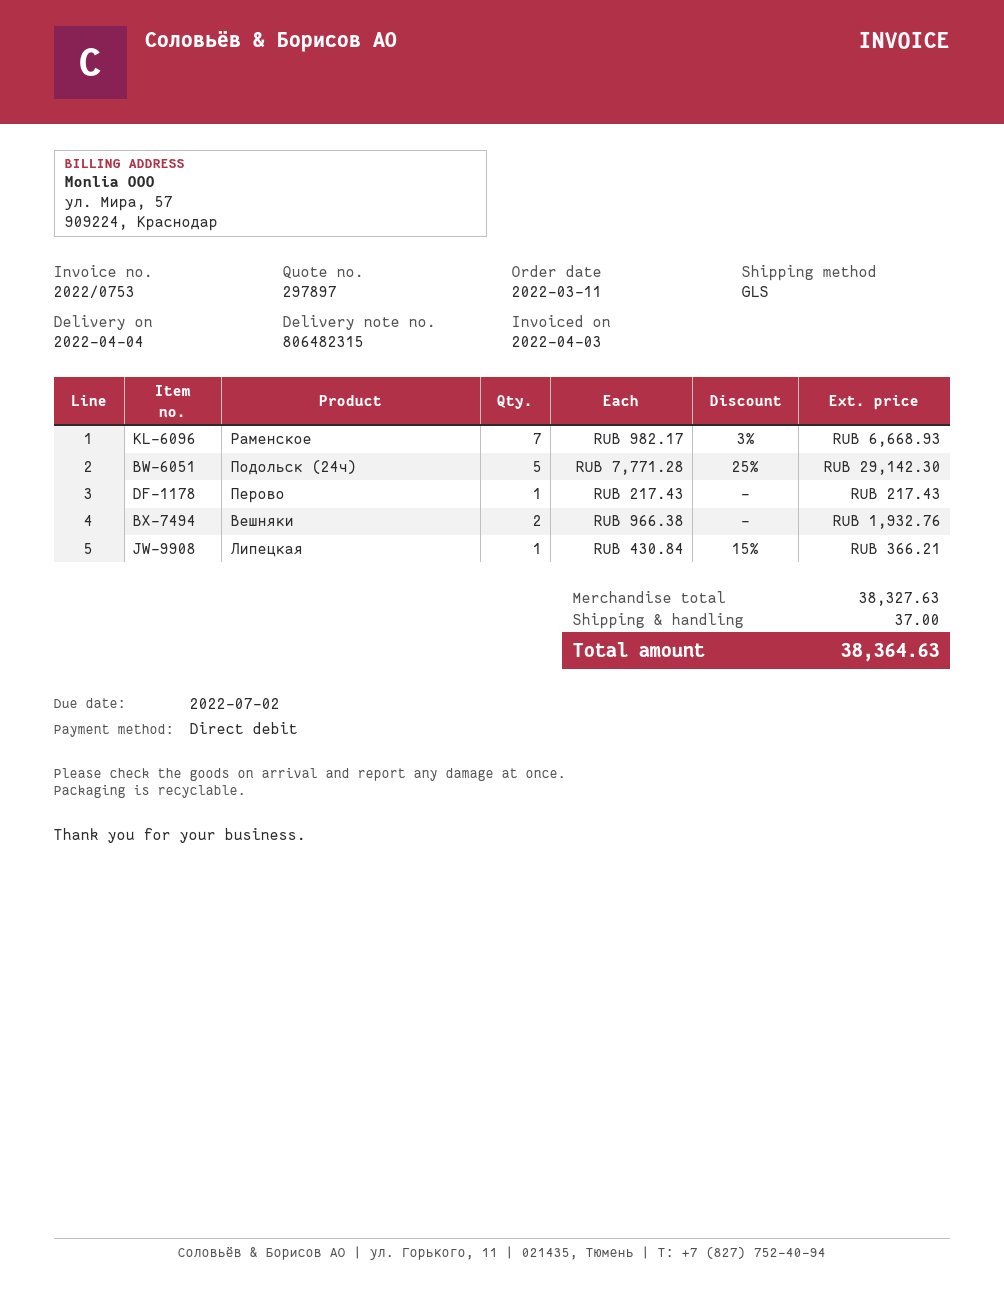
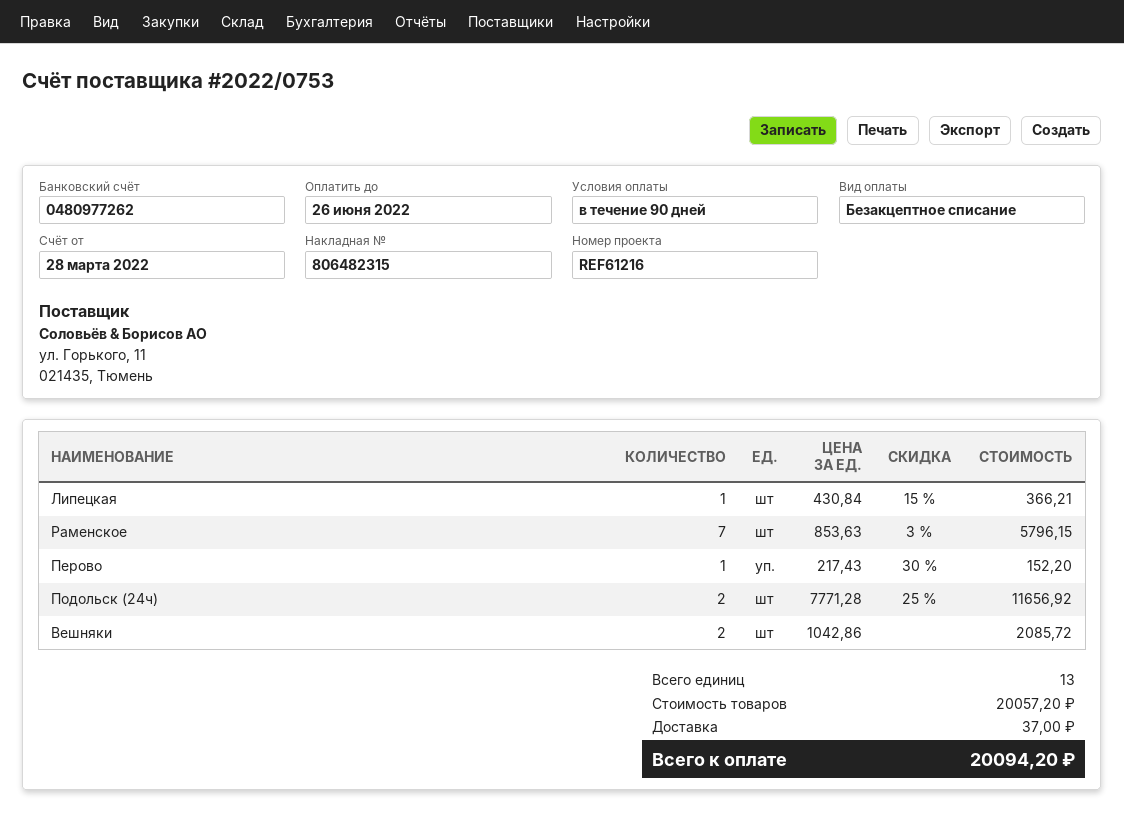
invoice date: 2022-04-03 -> 2022-03-28
due date: 2022-07-02 -> 2022-06-26
Раменское: 7 x 982.17 - 3% = 6668.93 -> 7 x 853.63 - 3% = 5796.15
Подольск (24ч): 5 x 7771.28 - 25% = 29142.30 -> 2 x 7771.28 - 25% = 11656.92
Перово: 1 x 217.43 = 217.43 -> 1 x 217.43 - 30% = 152.20
Вешняки: 2 x 966.38 = 1932.76 -> 2 x 1042.86 = 2085.72
subtotal: 38327.63 -> 20057.20
total: 38364.63 -> 20094.20

